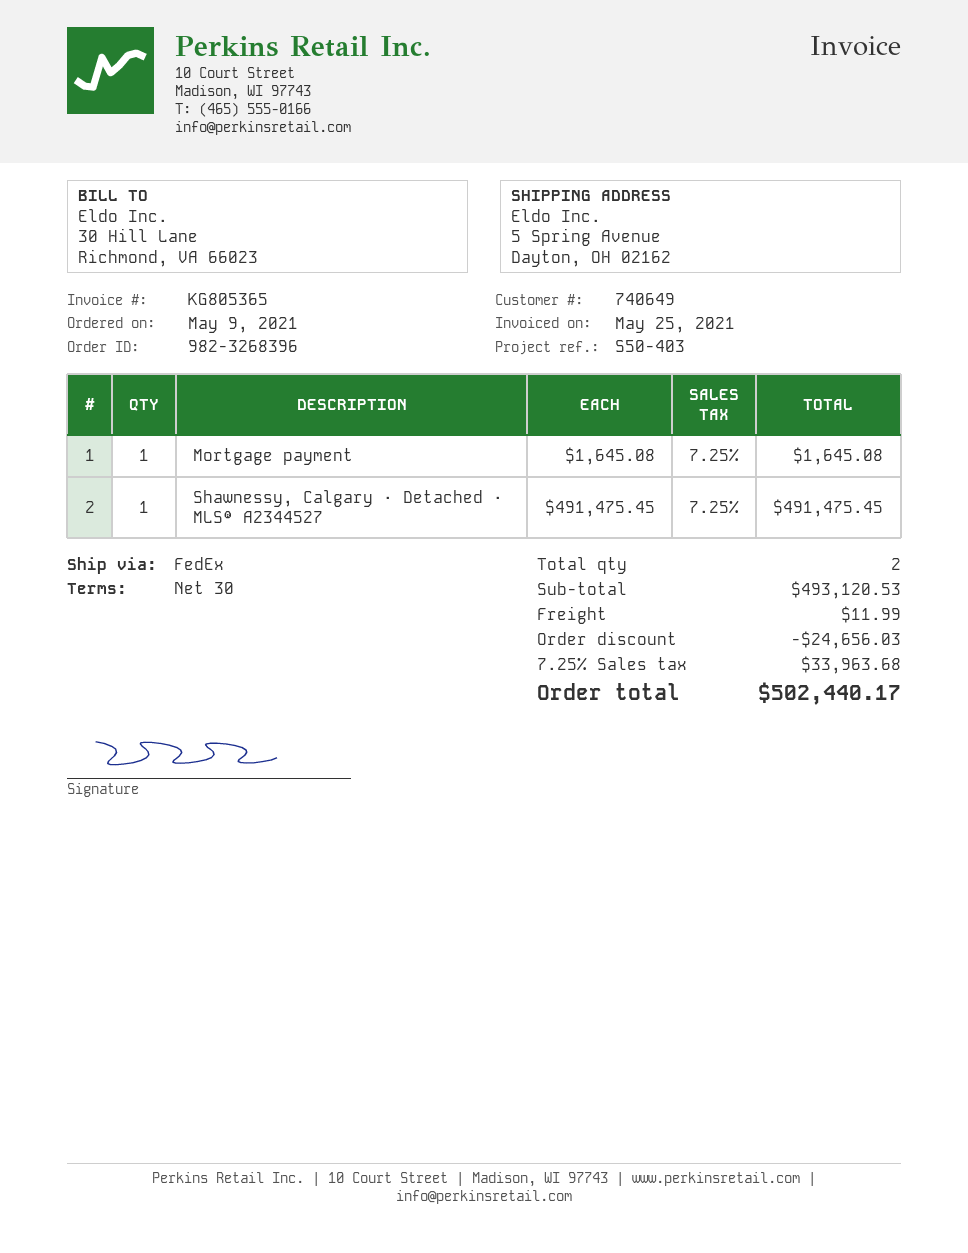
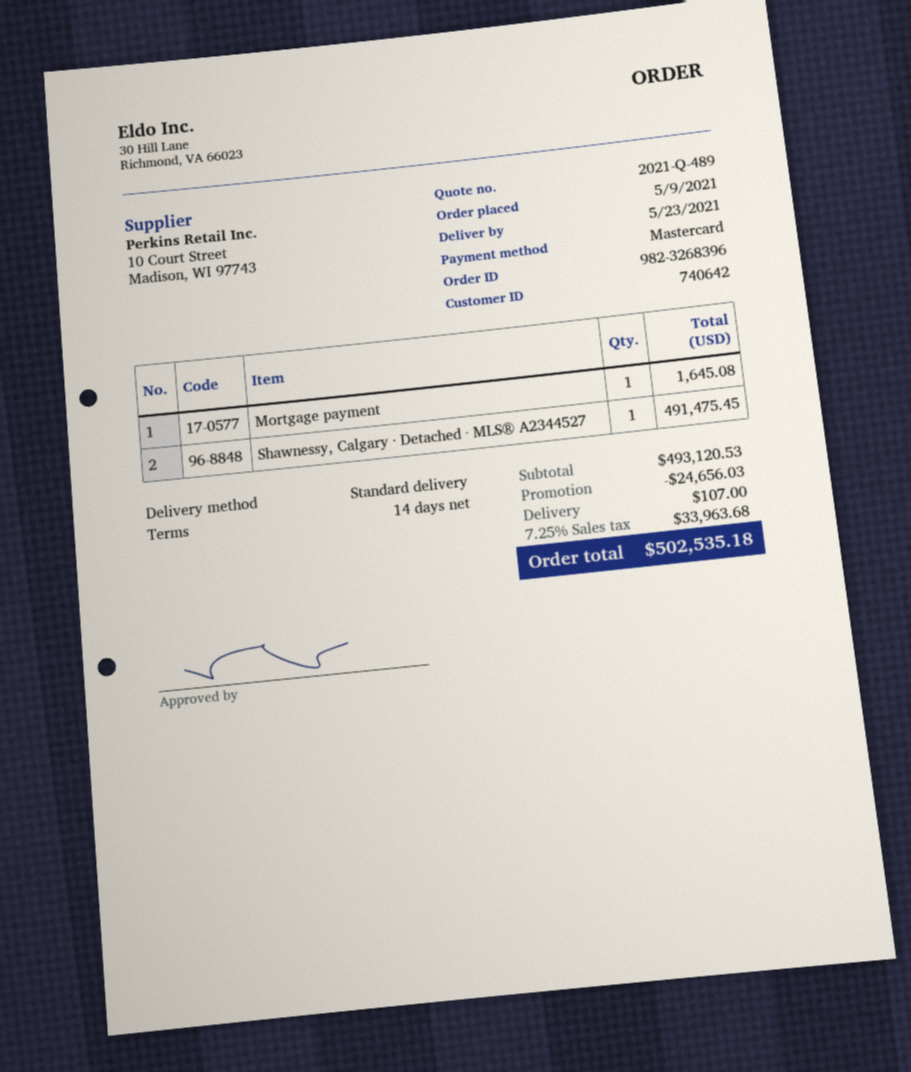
payment terms: 30 days -> 14 days
customer number: 740649 -> 740642
shipping method: FedEx -> standard
shipping: 11.99 -> 107.00
total: 502440.17 -> 502535.18

